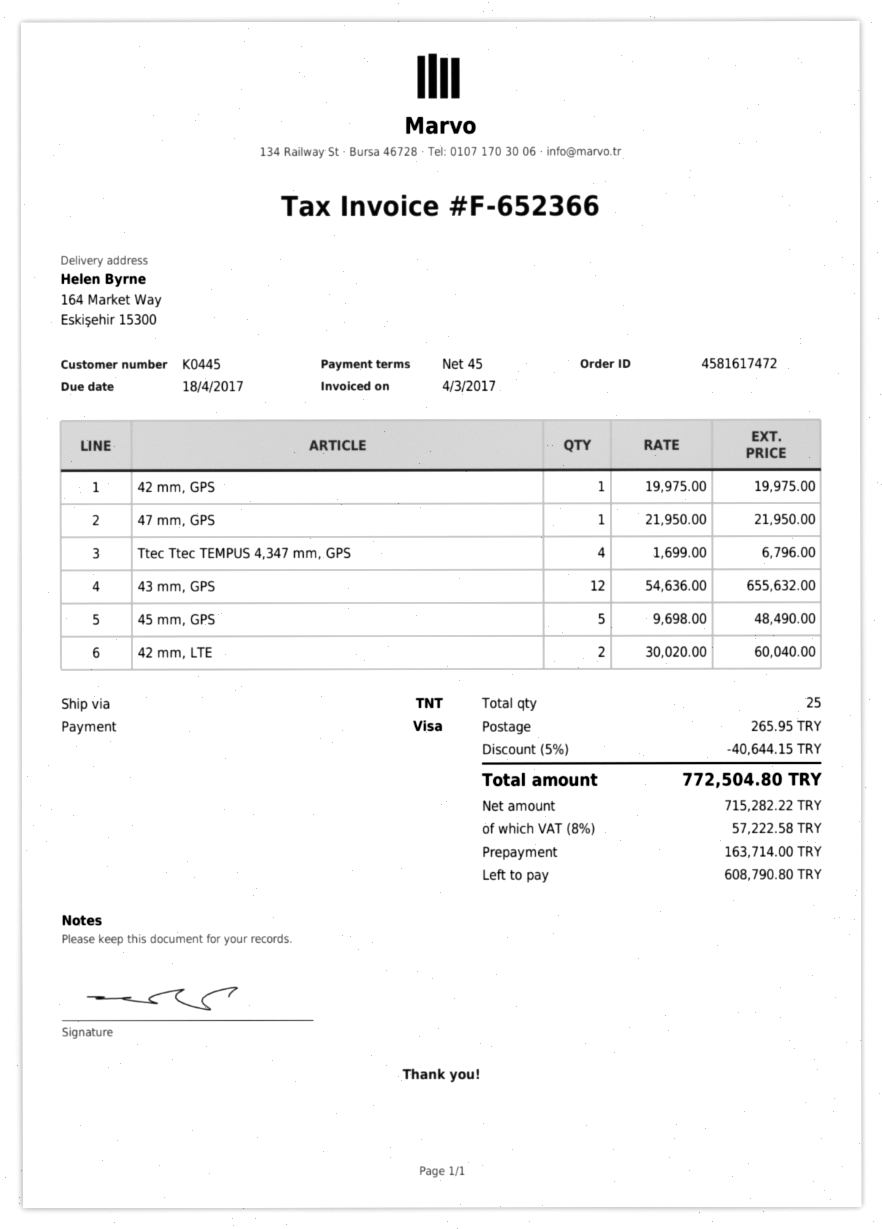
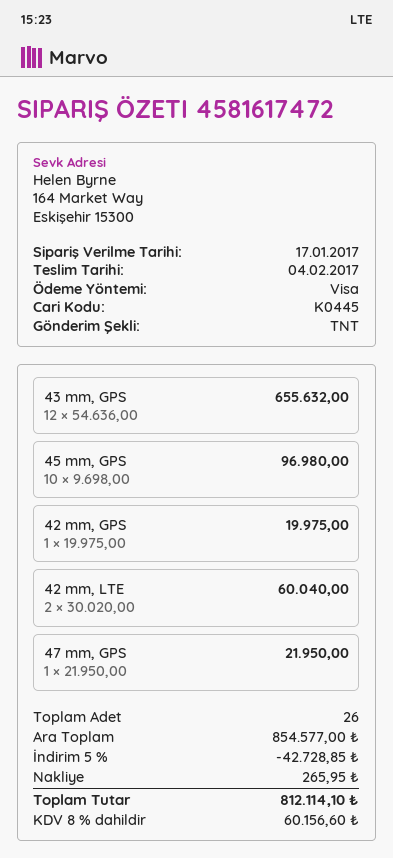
Ttec Ttec TEMPUS 4,347 mm, GPS: 4 x 1699.00 = 6796.00 -> none
45 mm, GPS: 5 x 9698.00 = 48490.00 -> 10 x 9698.00 = 96980.00
total quantity: 25 -> 26
discount: 5% = 40644.15 -> 5% = 42728.85
tax: 8% = 57222.58 -> 8% = 60156.60
total: 772504.80 -> 812114.10

